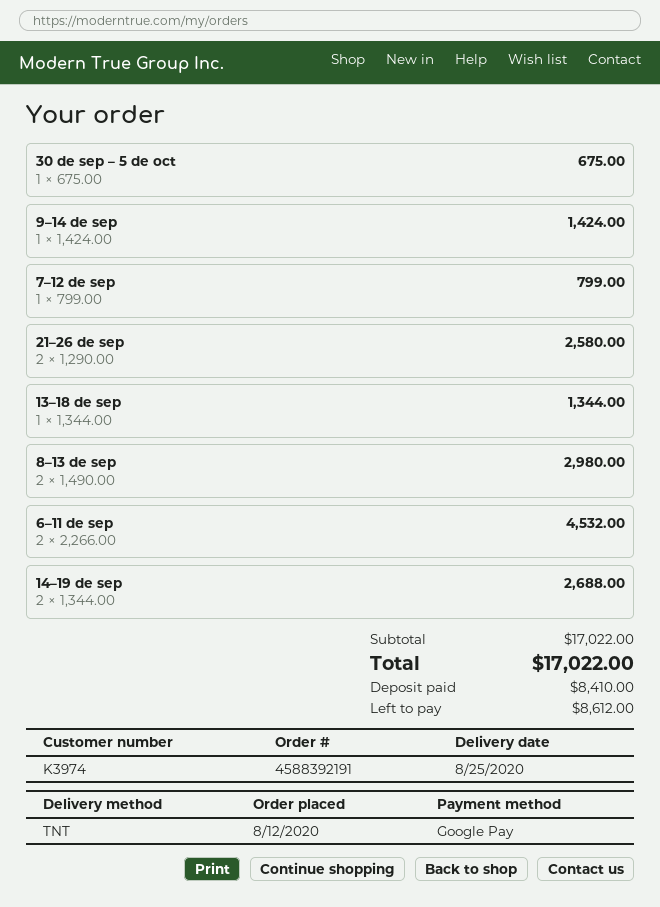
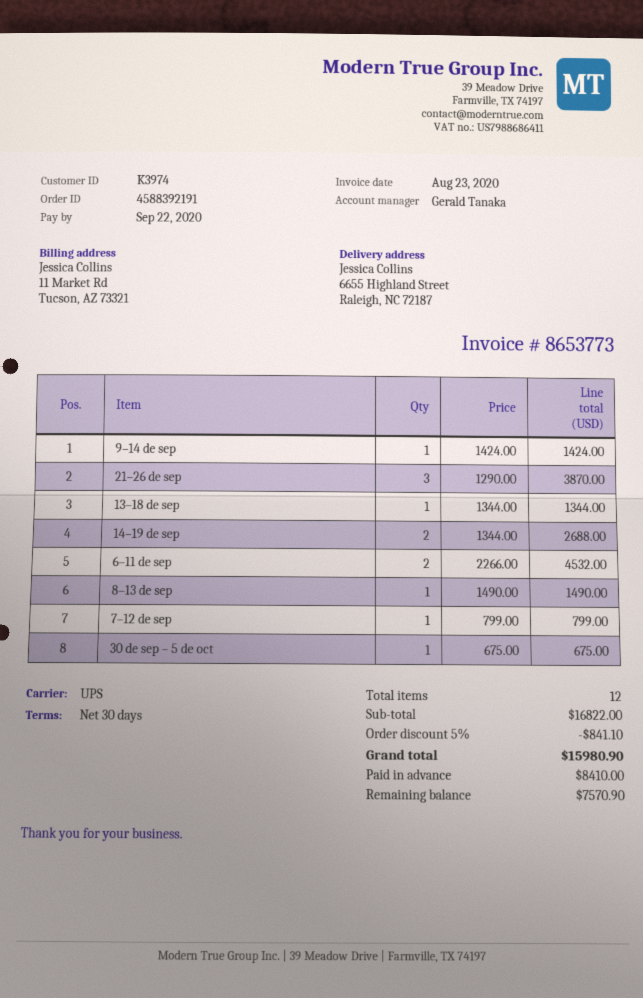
shipping method: TNT -> UPS
21–26 de sep: 2 x 1290.00 = 2580.00 -> 3 x 1290.00 = 3870.00
8–13 de sep: 2 x 1490.00 = 2980.00 -> 1 x 1490.00 = 1490.00
subtotal: 17022.00 -> 16822.00
discount: none -> 5% = 841.10
total: 17022.00 -> 15980.90
balance: 8612.00 -> 7570.90

